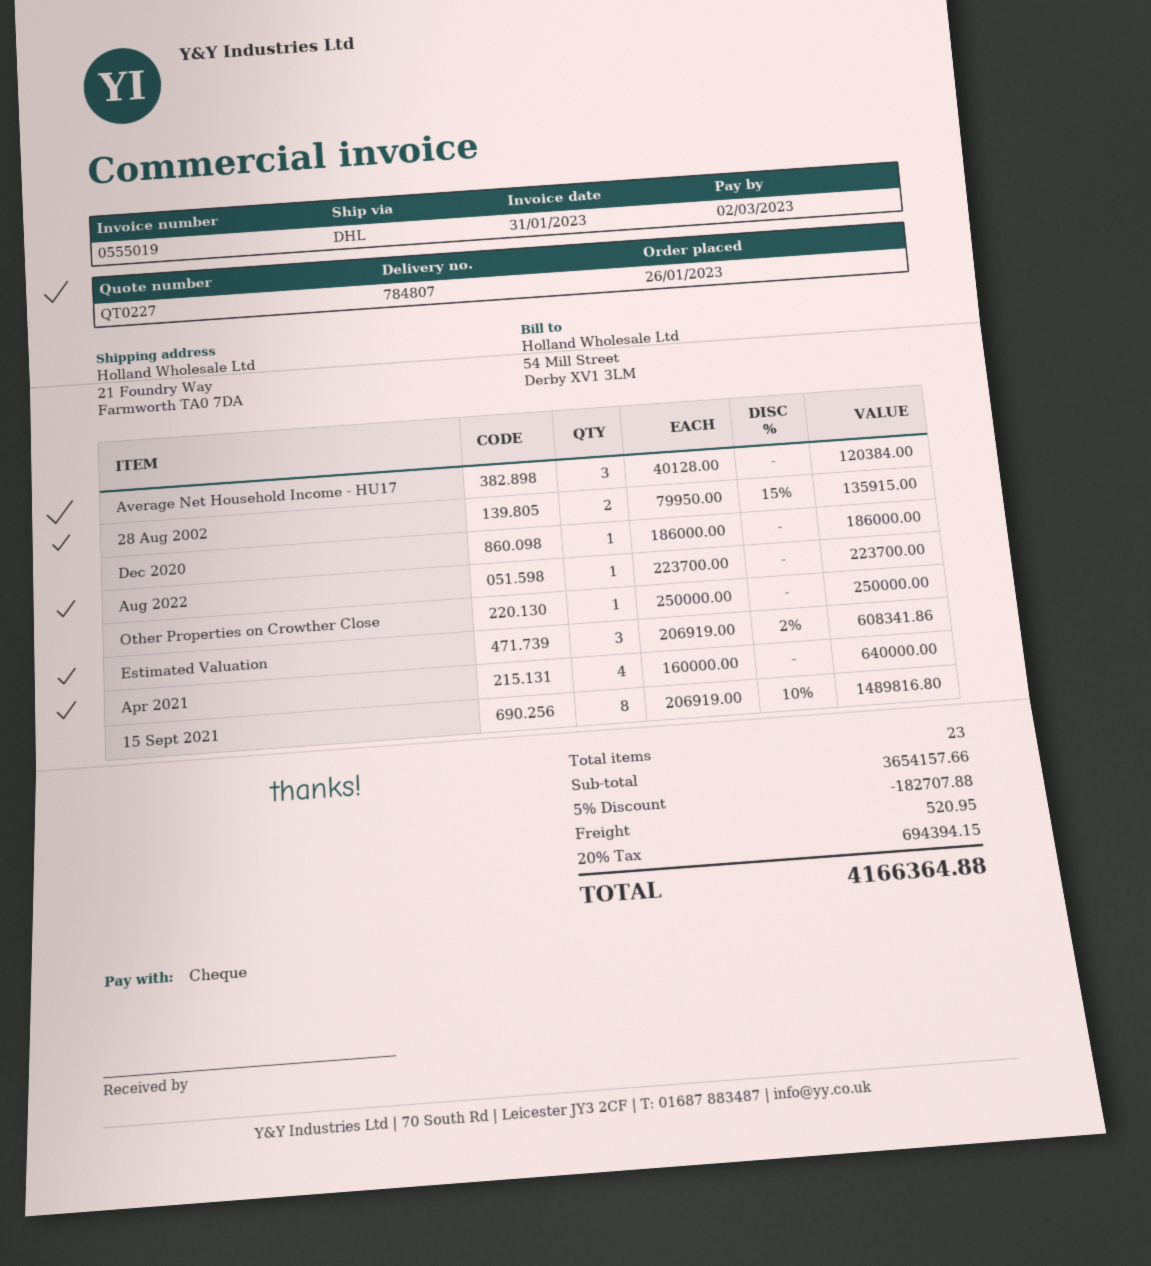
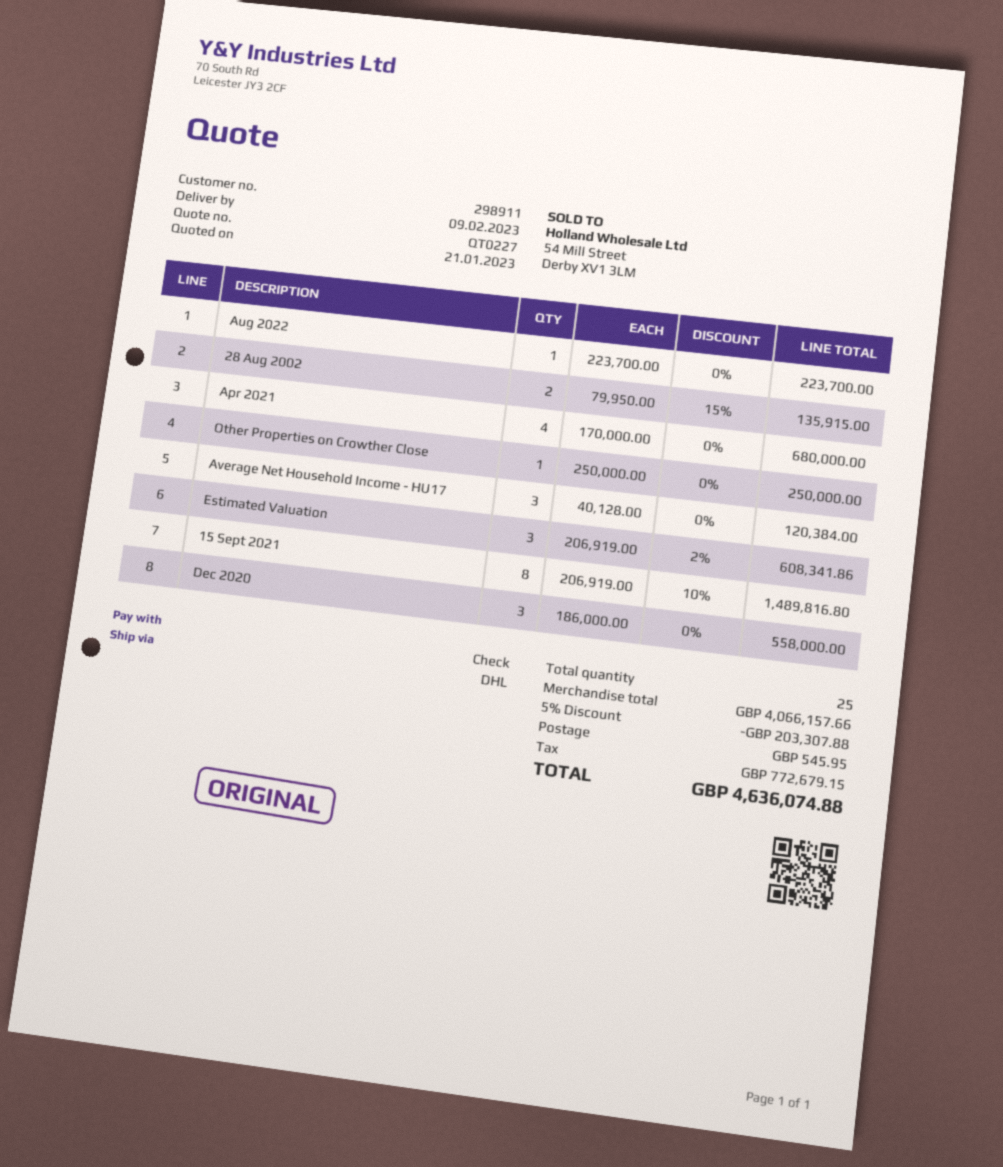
Dec 2020: 1 x 186000.00 = 186000.00 -> 3 x 186000.00 = 558000.00
Apr 2021: 4 x 160000.00 = 640000.00 -> 4 x 170000.00 = 680000.00
total quantity: 23 -> 25
subtotal: 3654157.66 -> 4066157.66
discount: 5% = 182707.88 -> 5% = 203307.88
shipping: 520.95 -> 545.95
tax: 694394.15 -> 772679.15
total: 4166364.88 -> 4636074.88

